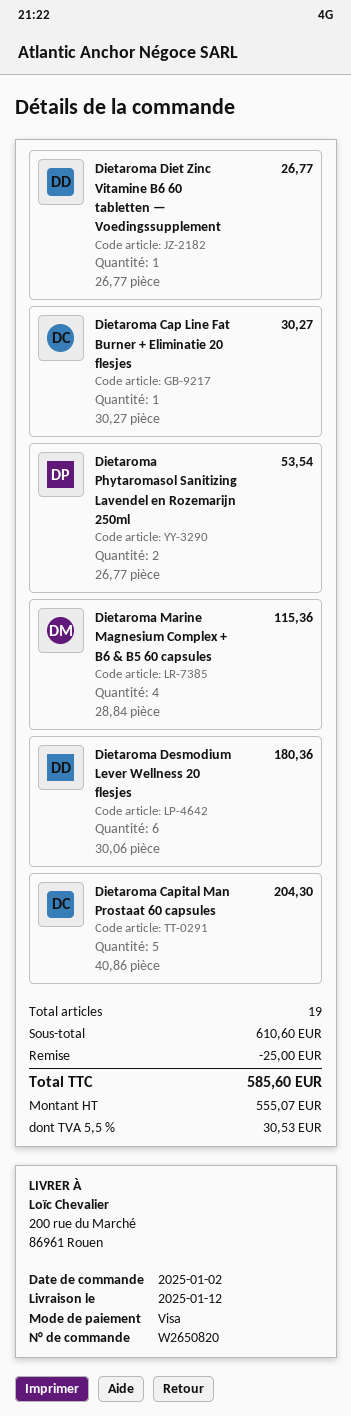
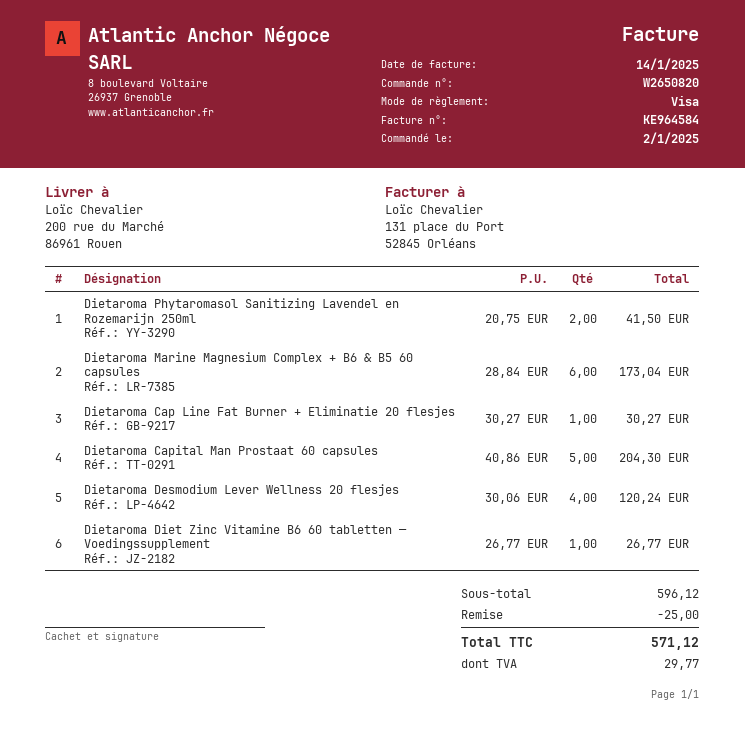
Dietaroma Phytaromasol Sanitizing Lavendel en Rozemarijn 250ml: 2 x 26.77 = 53.54 -> 2 x 20.75 = 41.50
Dietaroma Marine Magnesium Complex + B6 & B5 60 capsules: 4 x 28.84 = 115.36 -> 6 x 28.84 = 173.04
Dietaroma Desmodium Lever Wellness 20 flesjes: 6 x 30.06 = 180.36 -> 4 x 30.06 = 120.24
subtotal: 610.60 -> 596.12
tax: 30.53 -> 29.77
total: 585.60 -> 571.12

